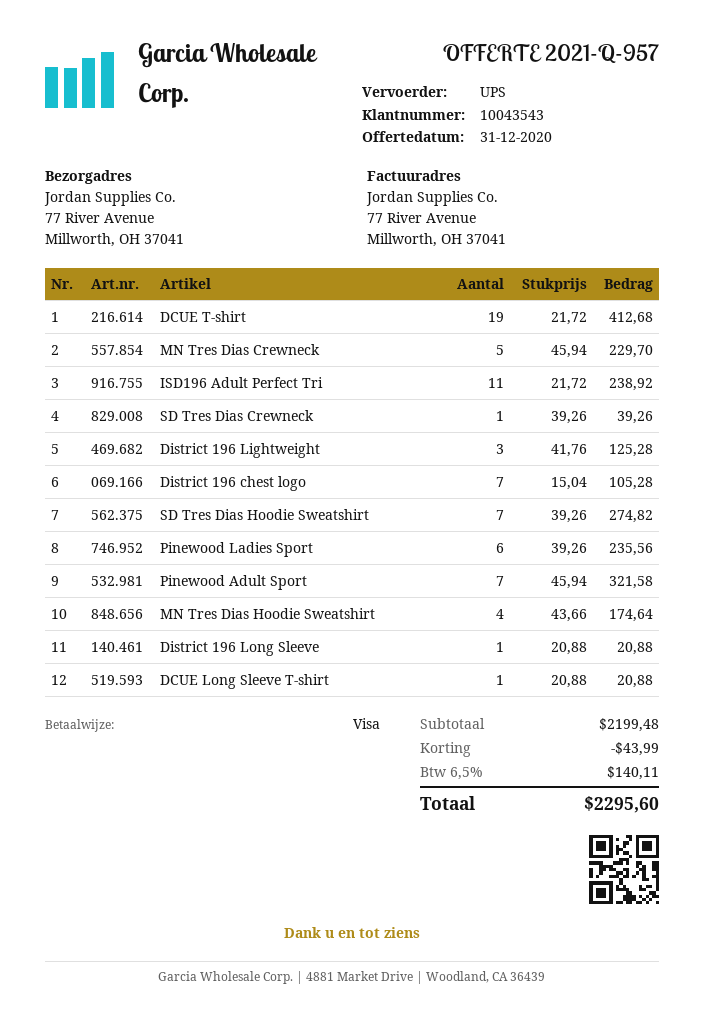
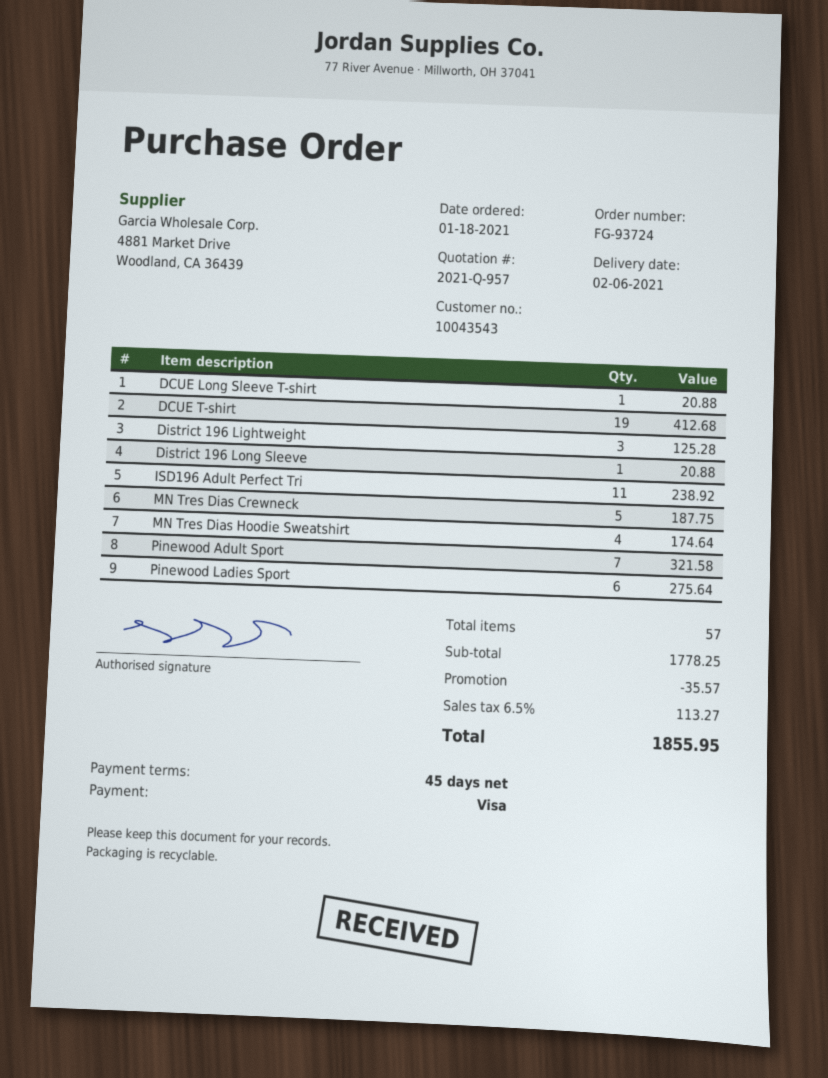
MN Tres Dias Crewneck: 5 for 229.70 -> 5 for 187.75
SD Tres Dias Crewneck: 1 for 39.26 -> none
District 196 chest logo: 7 for 105.28 -> none
SD Tres Dias Hoodie Sweatshirt: 7 for 274.82 -> none
Pinewood Ladies Sport: 6 for 235.56 -> 6 for 275.64
subtotal: 2199.48 -> 1778.25
discount: 43.99 -> 35.57
tax: 6.5% = 140.11 -> 6.5% = 113.27
total: 2295.60 -> 1855.95

